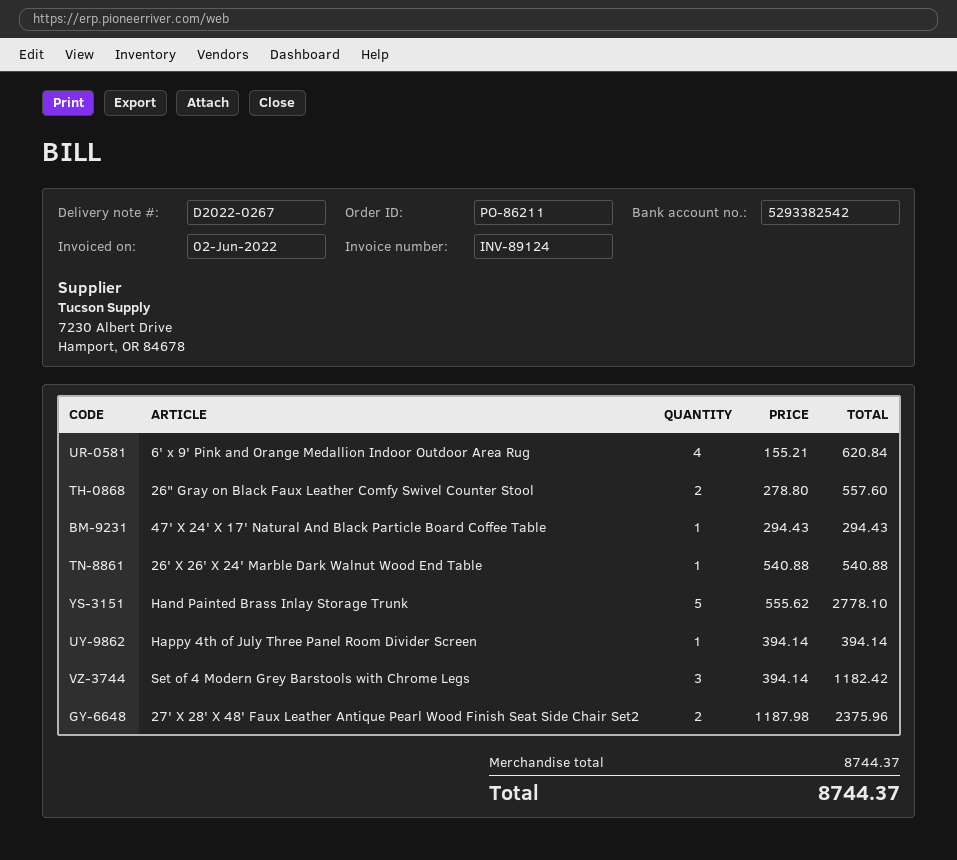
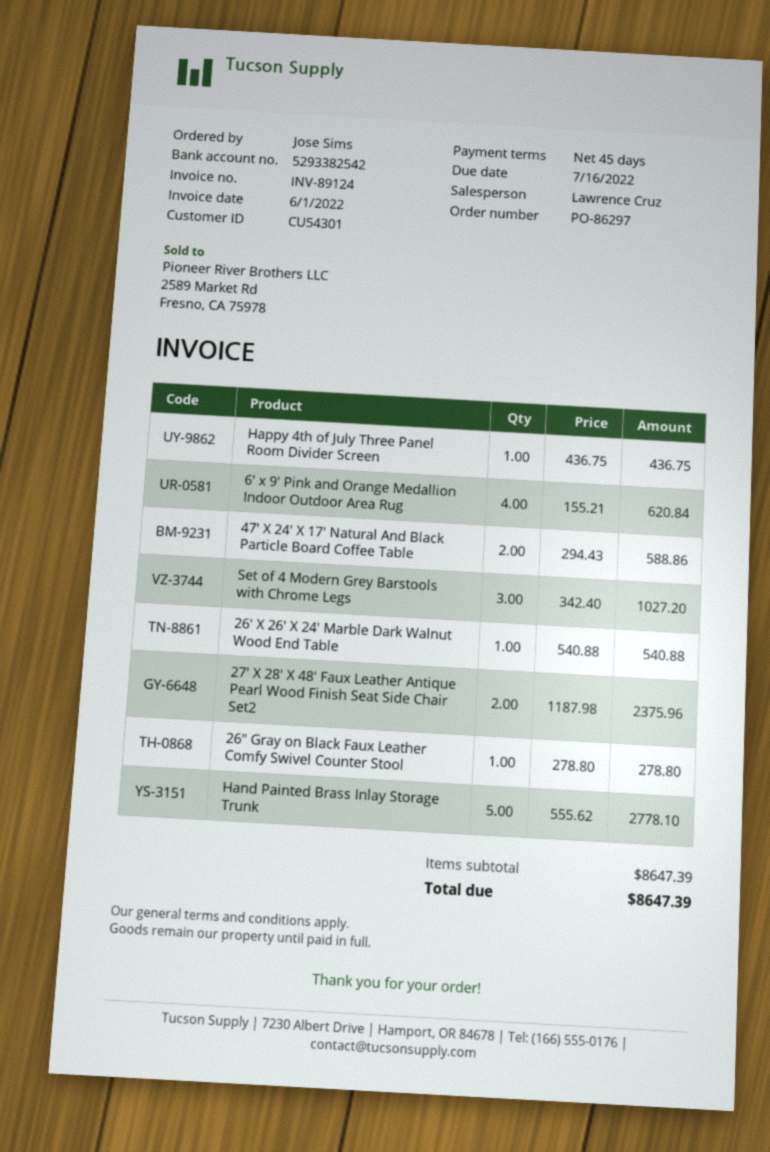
order number: PO-86211 -> PO-86297
invoice date: 2022-06-02 -> 2022-06-01
26" Gray on Black Faux Leather Comfy Swivel Counter Stool: 2 x 278.80 = 557.60 -> 1 x 278.80 = 278.80
47' X 24' X 17' Natural And Black Particle Board Coffee Table: 1 x 294.43 = 294.43 -> 2 x 294.43 = 588.86
Happy 4th of July Three Panel Room Divider Screen: 1 x 394.14 = 394.14 -> 1 x 436.75 = 436.75
Set of 4 Modern Grey Barstools with Chrome Legs: 3 x 394.14 = 1182.42 -> 3 x 342.40 = 1027.20
subtotal: 8744.37 -> 8647.39
total: 8744.37 -> 8647.39

